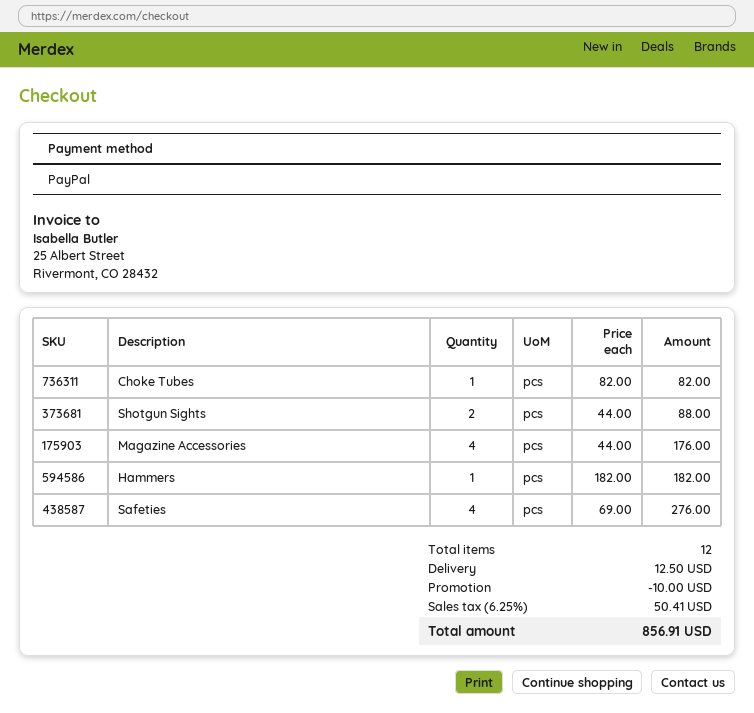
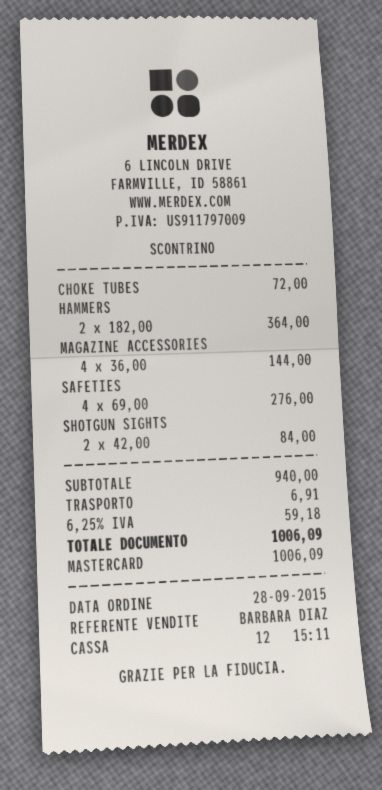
payment method: PayPal -> Mastercard
Choke Tubes: 1 x 82.00 = 82.00 -> 1 x 72.00 = 72.00
Shotgun Sights: 2 x 44.00 = 88.00 -> 2 x 42.00 = 84.00
Magazine Accessories: 4 x 44.00 = 176.00 -> 4 x 36.00 = 144.00
Hammers: 1 x 182.00 = 182.00 -> 2 x 182.00 = 364.00
discount: 10.00 -> none
shipping: 12.50 -> 6.91
tax: 6.25% = 50.41 -> 6.25% = 59.18
total: 856.91 -> 1006.09

